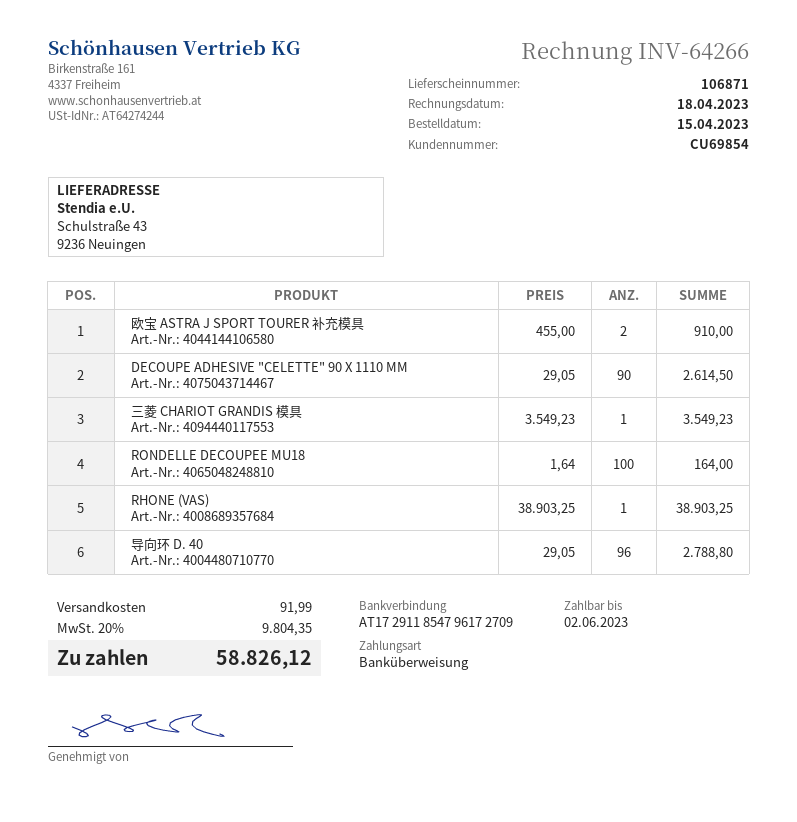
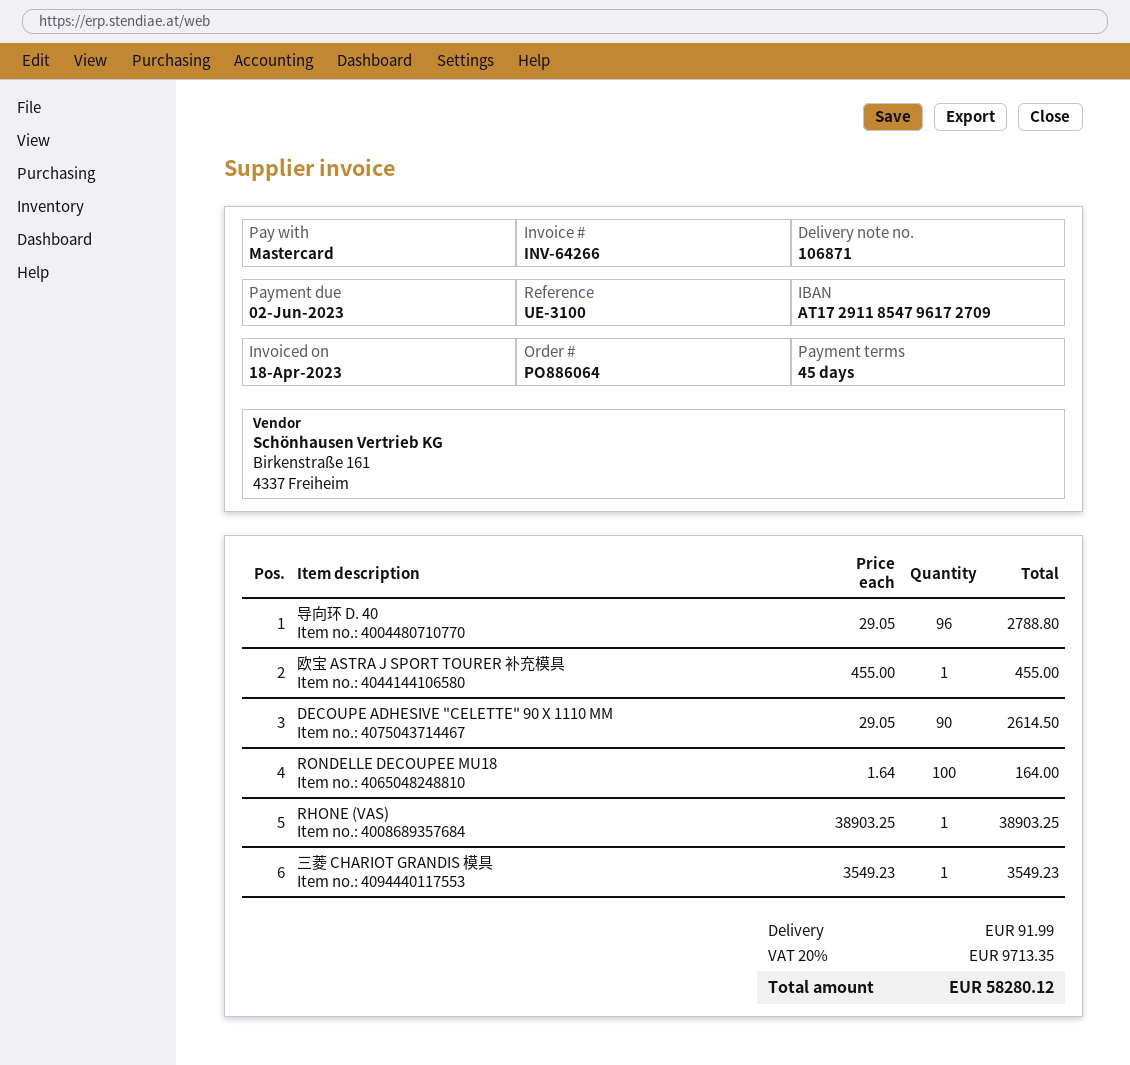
payment method: bank transfer -> Mastercard
欧宝 ASTRA J SPORT TOURER 补充模具: 2 x 455.00 = 910.00 -> 1 x 455.00 = 455.00
tax: 20% = 9804.35 -> 20% = 9713.35
total: 58826.12 -> 58280.12

